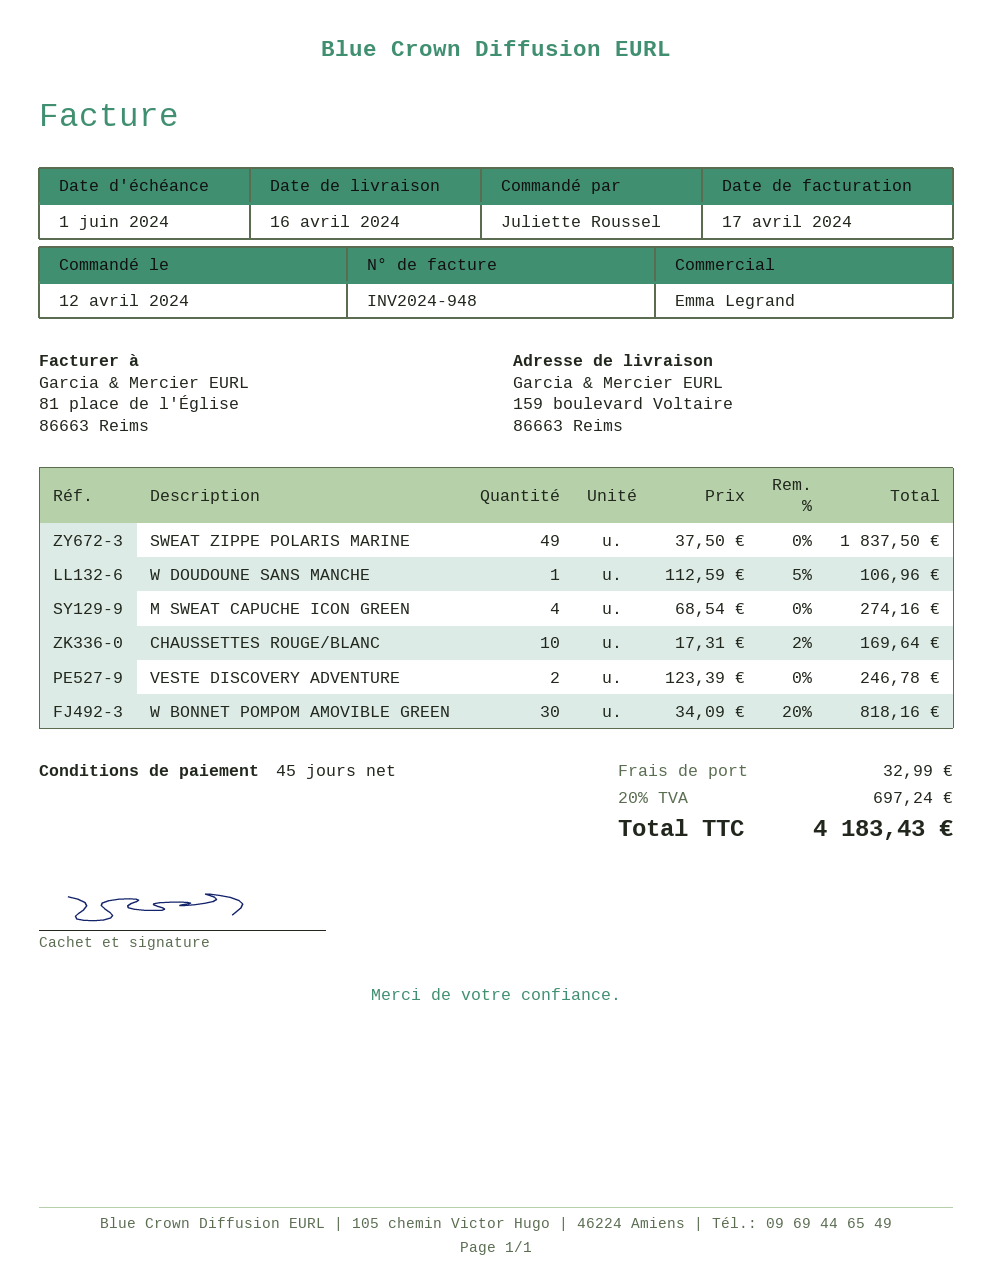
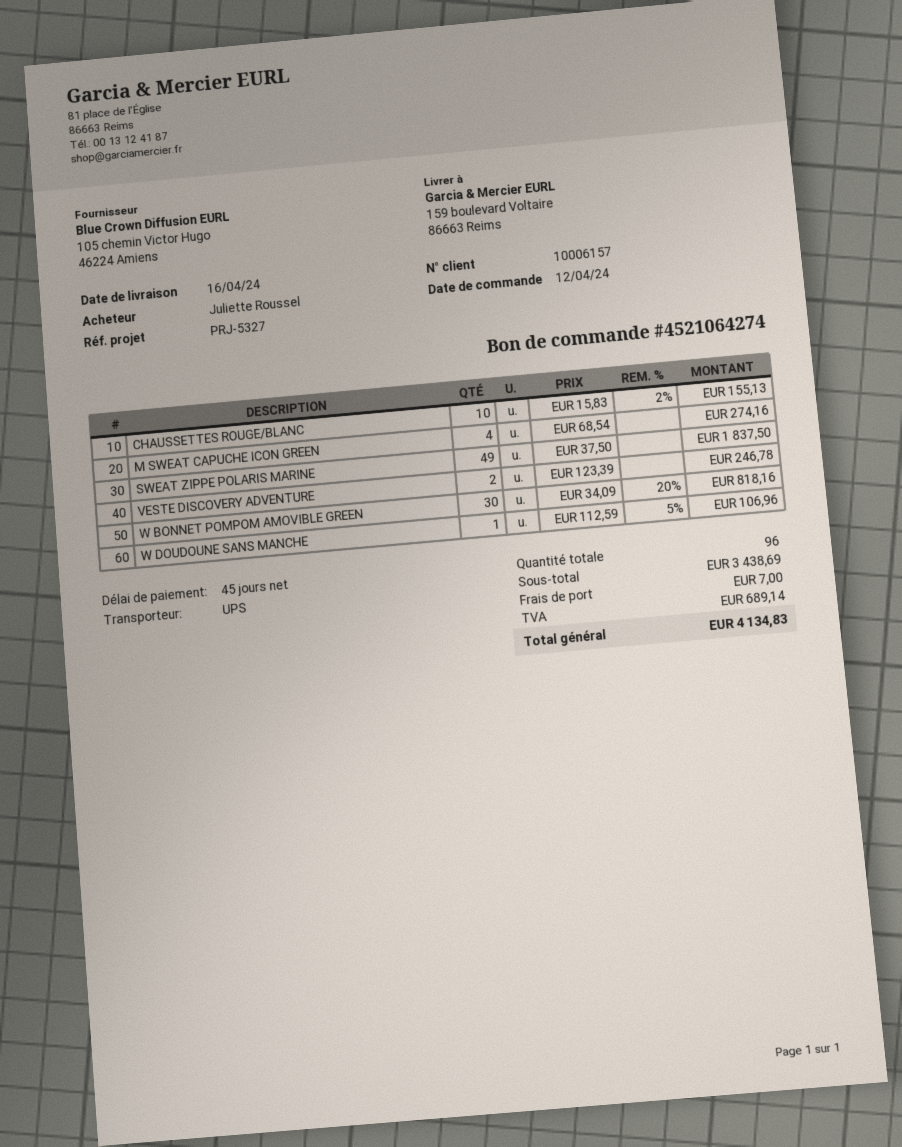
CHAUSSETTES ROUGE/BLANC: 10 x 17.31 - 2% = 169.64 -> 10 x 15.83 - 2% = 155.13
shipping: 32.99 -> 7.00
tax: 697.24 -> 689.14
total: 4183.43 -> 4134.83

